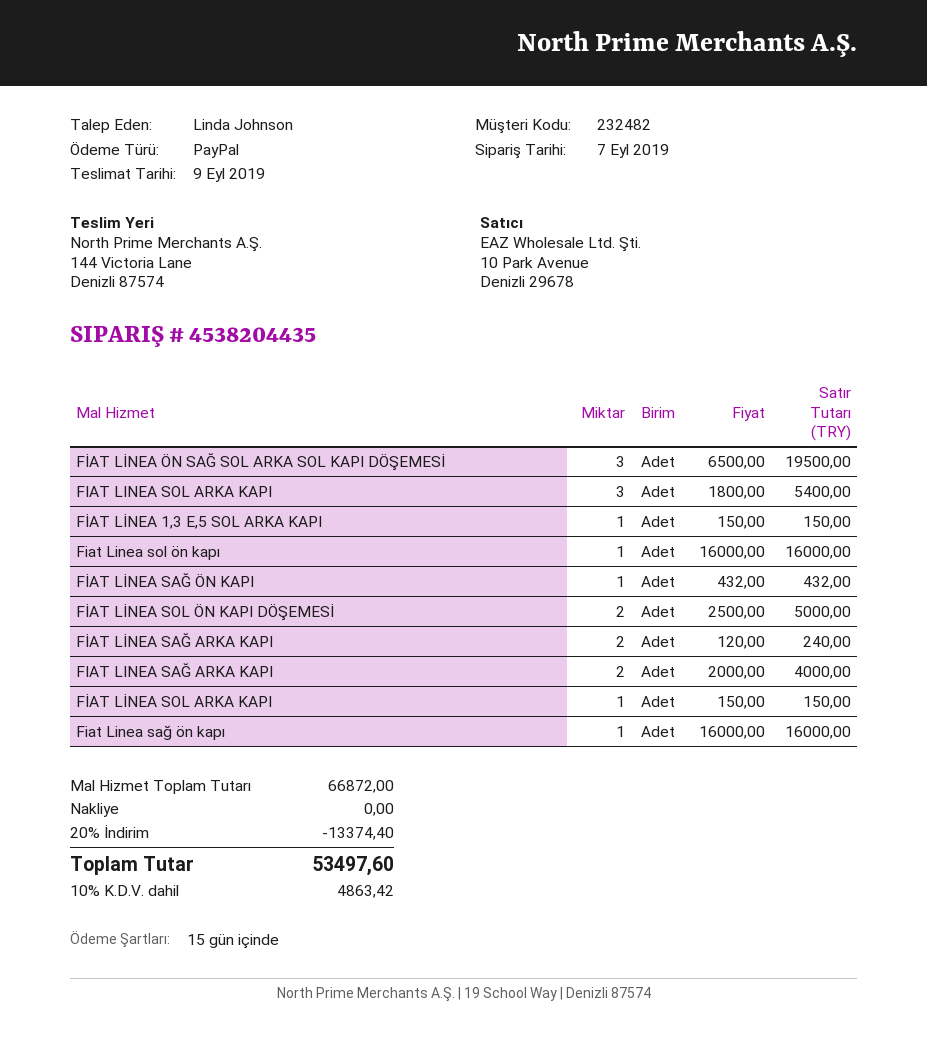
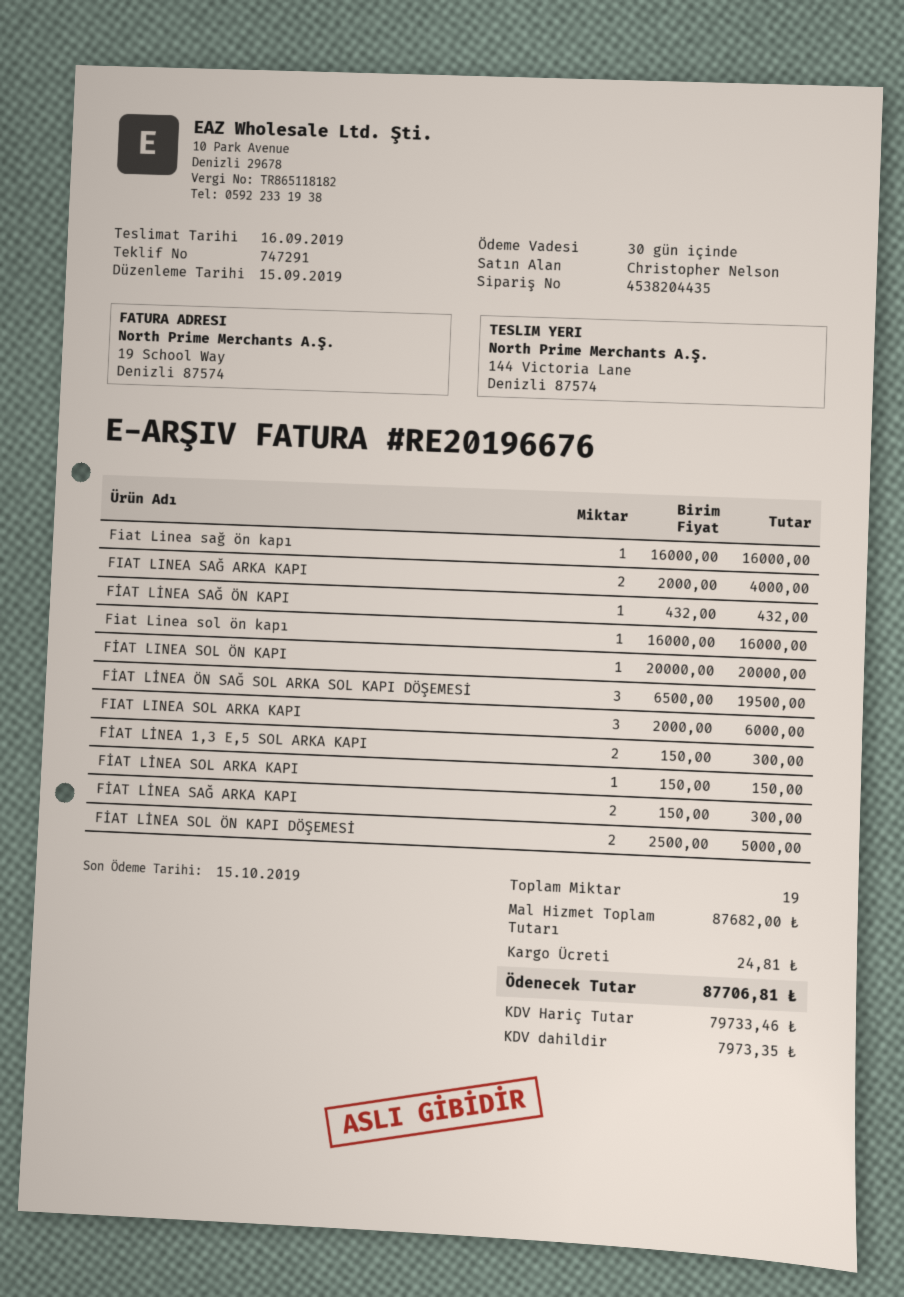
delivery date: 2019-09-09 -> 2019-09-16
payment terms: 15 days -> 30 days
ordered by: Linda Johnson -> Christopher Nelson
FIAT LINEA SOL ARKA KAPI: 3 x 1800.00 = 5400.00 -> 3 x 2000.00 = 6000.00
FİAT LİNEA 1,3 E,5 SOL ARKA KAPI: 1 x 150.00 = 150.00 -> 2 x 150.00 = 300.00
FİAT LİNEA SAĞ ARKA KAPI: 2 x 120.00 = 240.00 -> 2 x 150.00 = 300.00
FİAT LINEA SOL ÖN KAPI: none -> 1 x 20000.00 = 20000.00
subtotal: 66872.00 -> 87682.00
discount: 20% = 13374.40 -> none
shipping: 0.00 -> 24.81
tax: 4863.42 -> 7973.35
total: 53497.60 -> 87706.81

